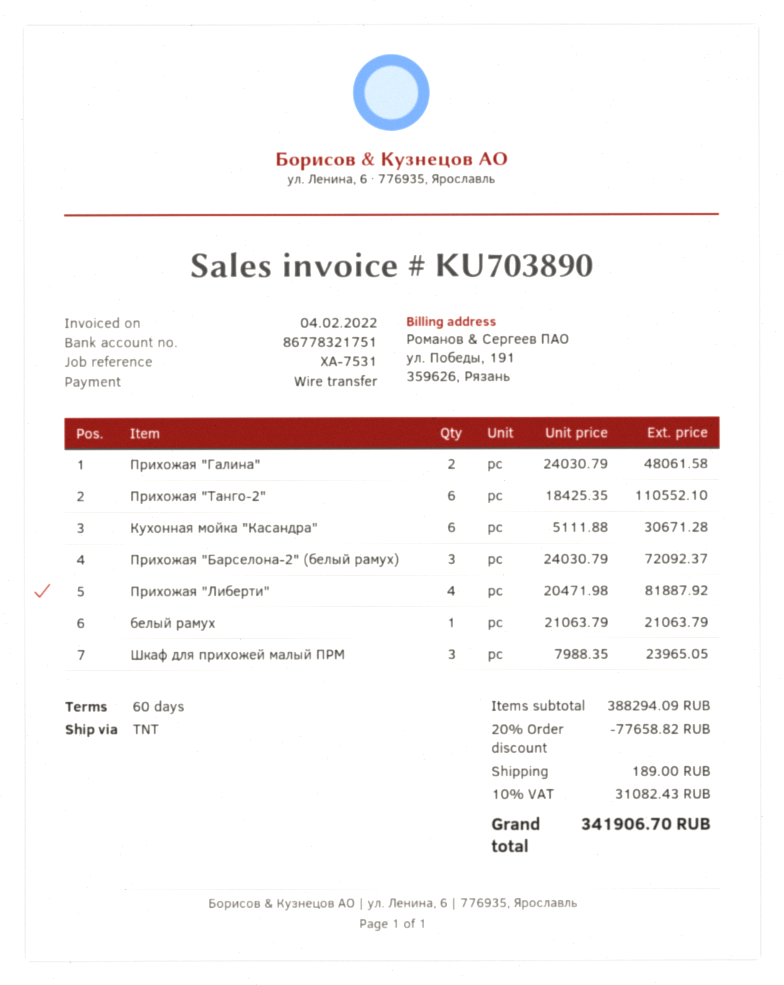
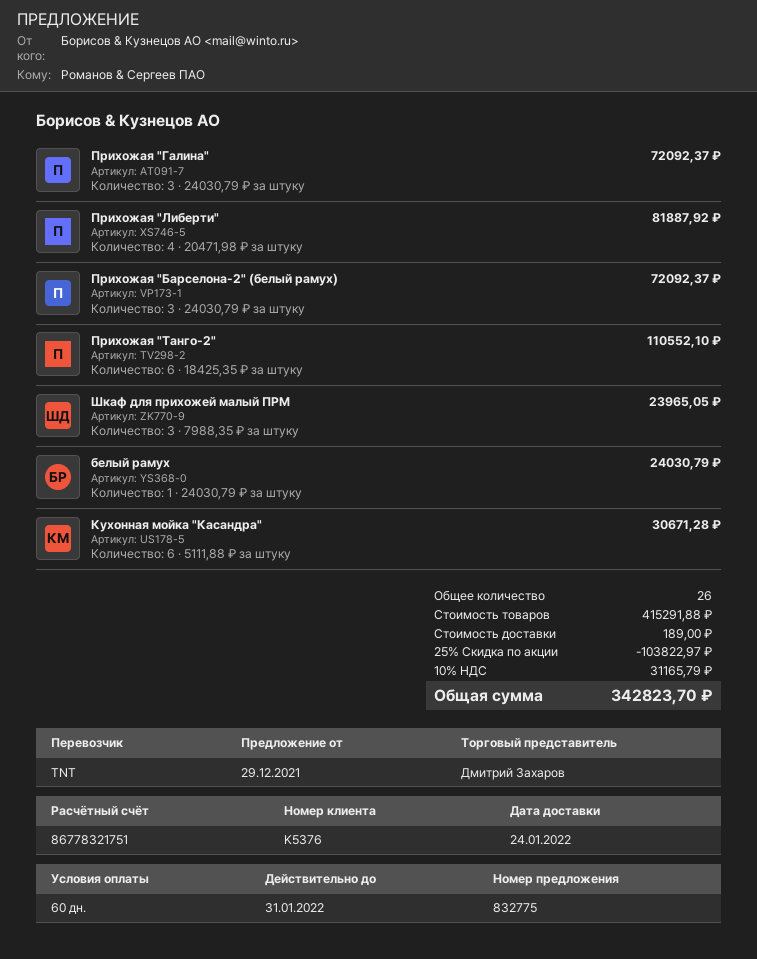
Прихожая "Галина": 2 x 24030.79 = 48061.58 -> 3 x 24030.79 = 72092.37
белый рамух: 1 x 21063.79 = 21063.79 -> 1 x 24030.79 = 24030.79
subtotal: 388294.09 -> 415291.88
discount: 20% = 77658.82 -> 25% = 103822.97
tax: 10% = 31082.43 -> 10% = 31165.79
total: 341906.70 -> 342823.70

